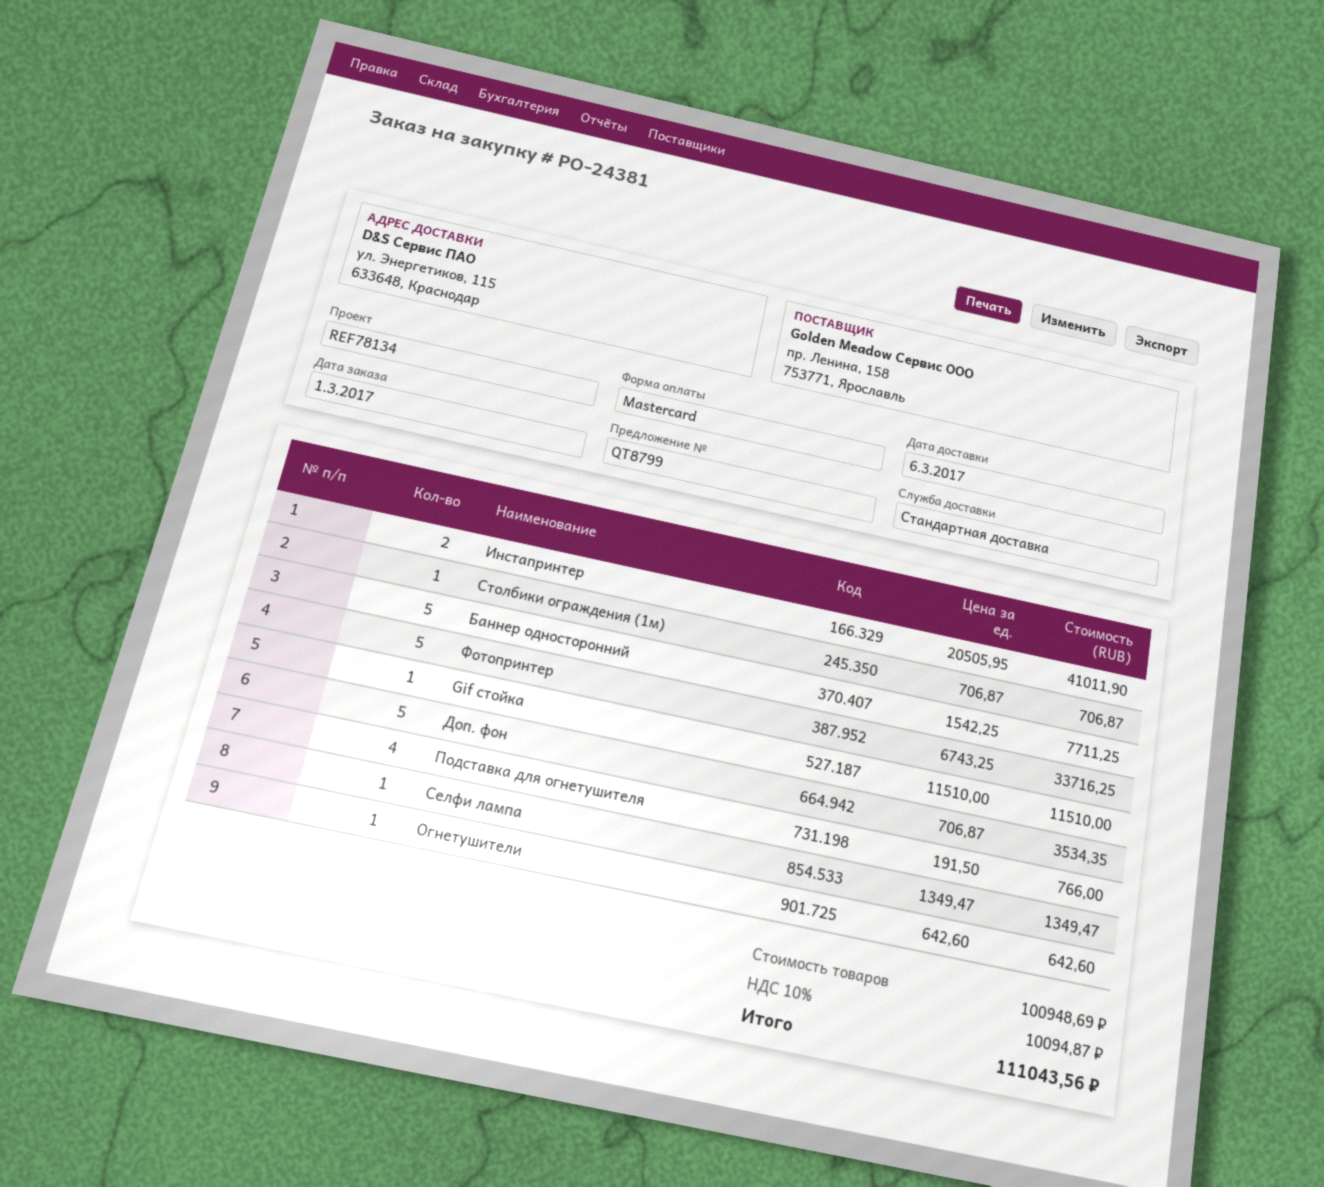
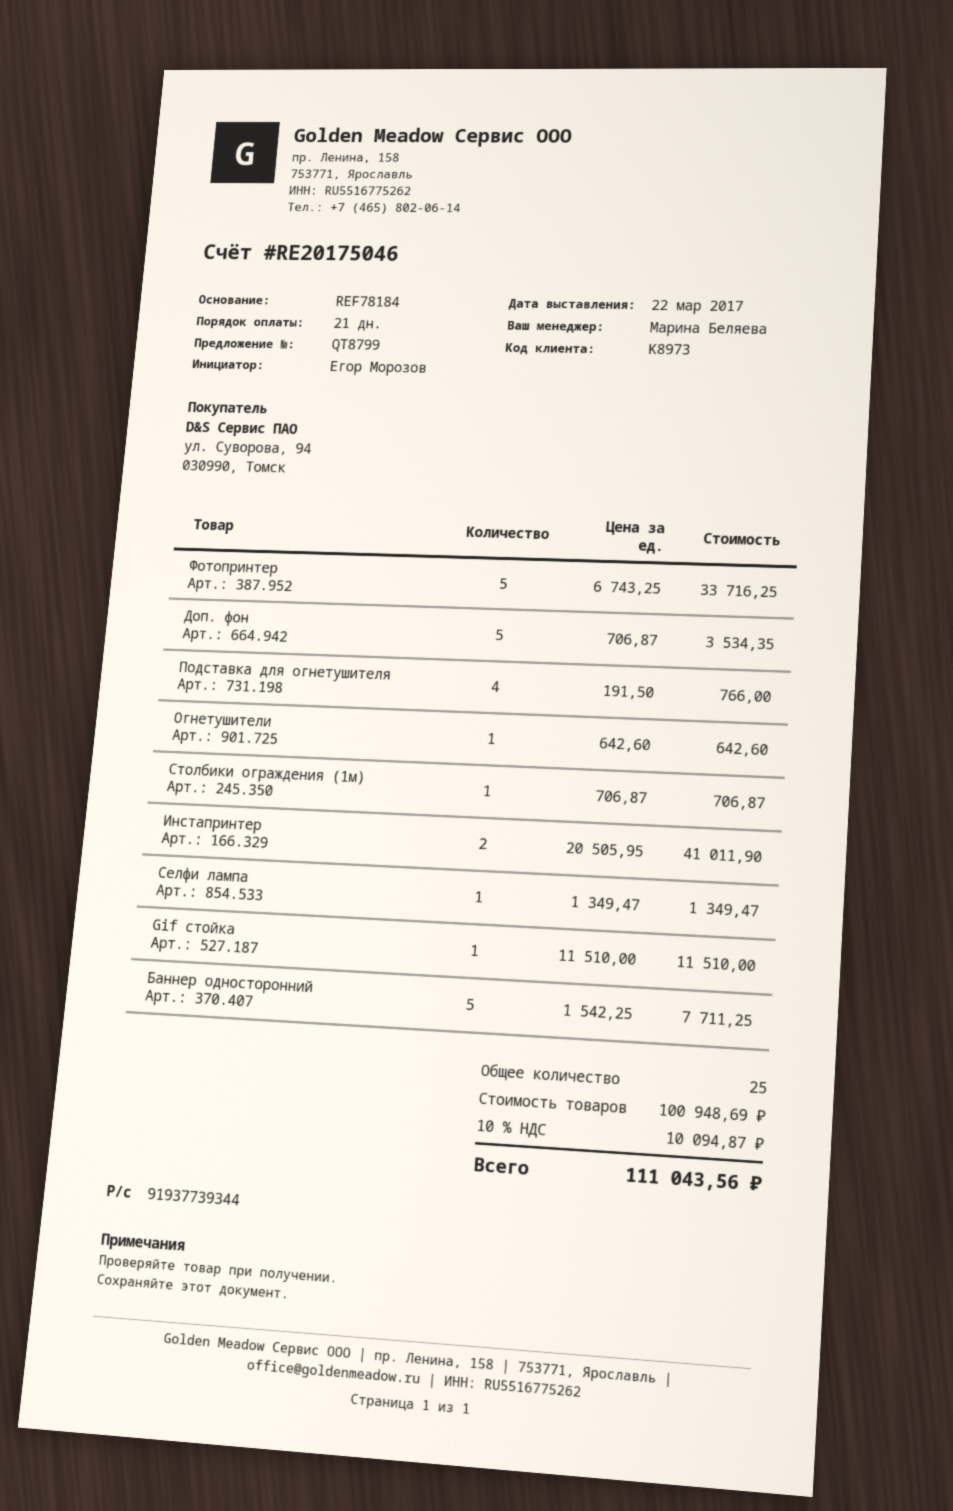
reference: REF78134 -> REF78184

